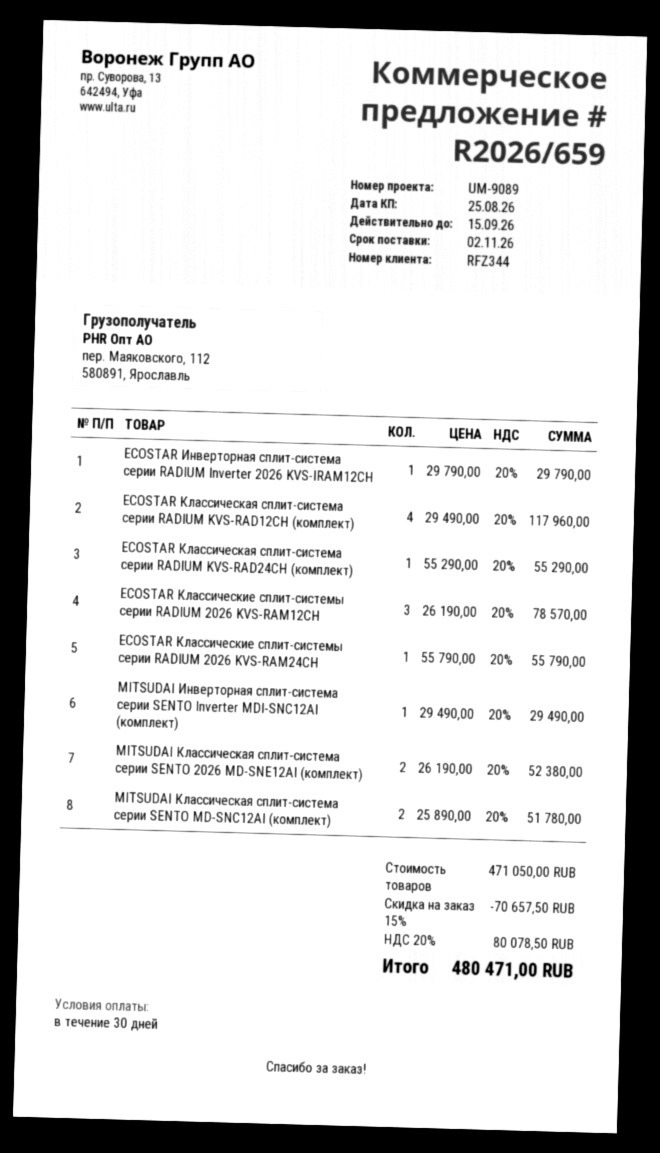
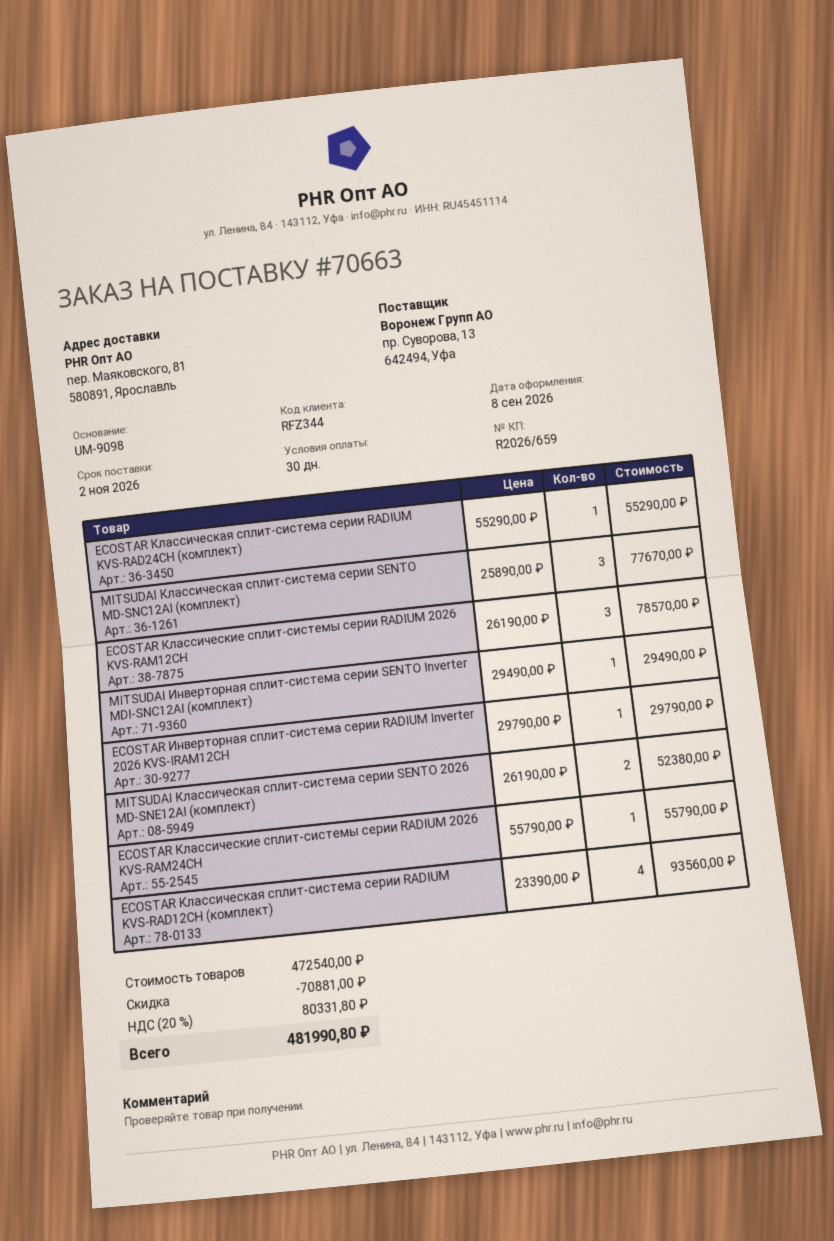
reference: UM-9089 -> UM-9098
ship to: пер. Маяковского, 112, 580891, Ярославль -> пер. Маяковского, 81, 580891, Ярославль
ECOSTAR Классическая сплит-система серии RADIUM KVS-RAD12CH (комплект): 4 x 29490.00 = 117960.00 -> 4 x 23390.00 = 93560.00
MITSUDAI Классическая сплит-система серии SENTO MD-SNC12AI (комплект): 2 x 25890.00 = 51780.00 -> 3 x 25890.00 = 77670.00
subtotal: 471050.00 -> 472540.00
discount: 70657.50 -> 70881.00
tax: 20% = 80078.50 -> 20% = 80331.80
total: 480471.00 -> 481990.80

